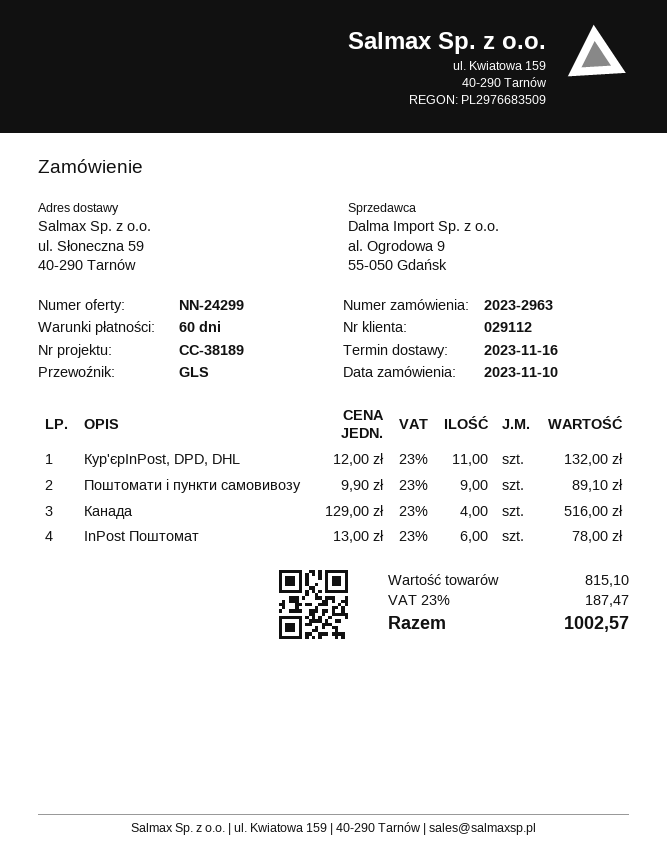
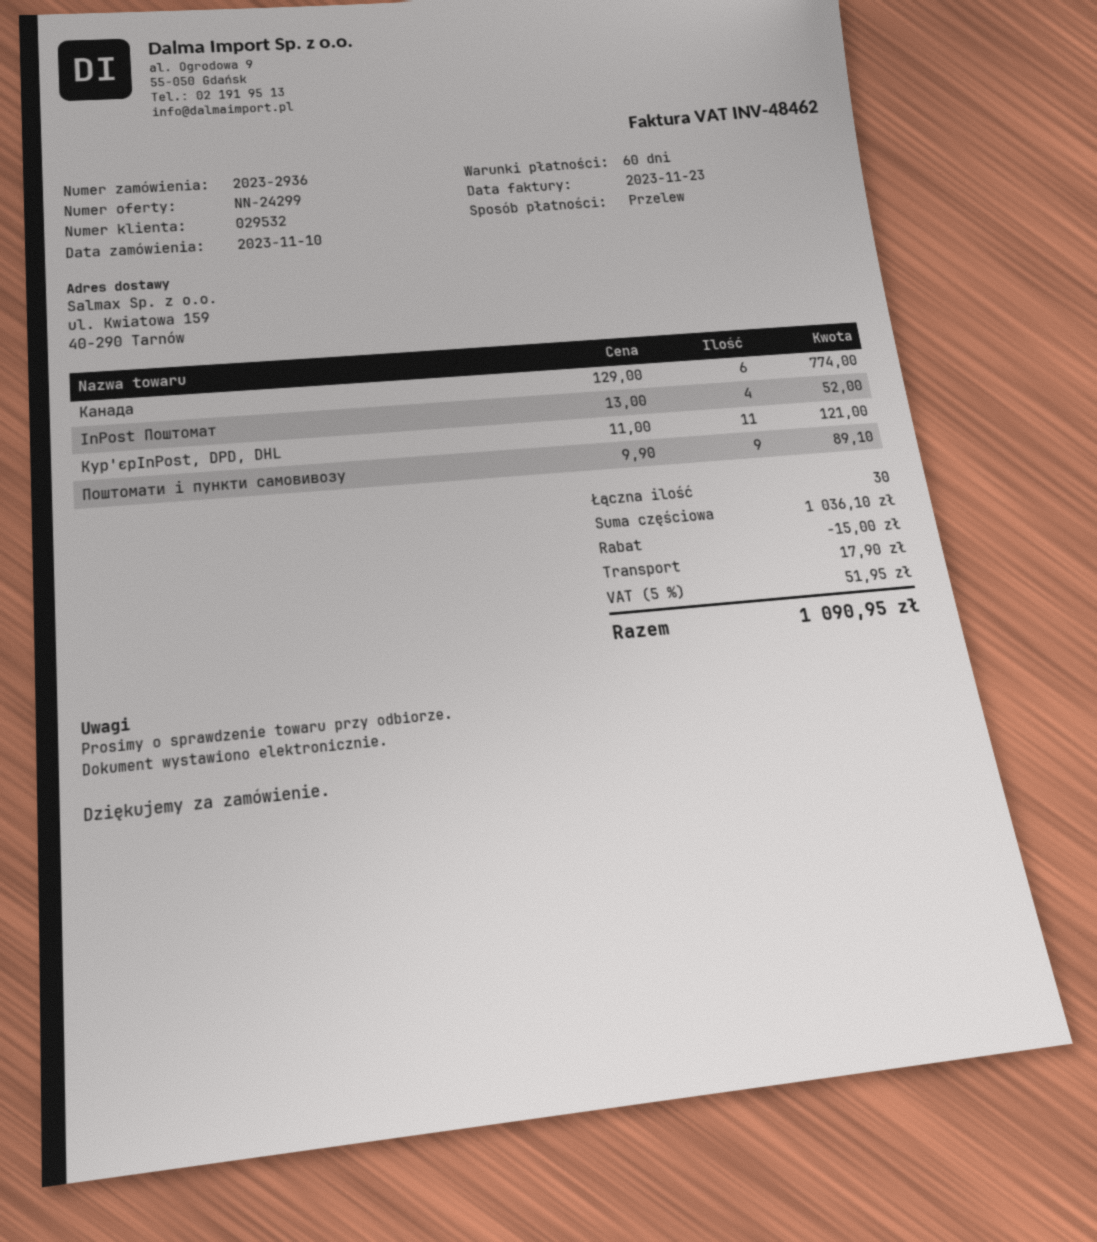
order number: 2023-2963 -> 2023-2936
customer number: 029112 -> 029532
ship to: ul. Słoneczna 59, 40-290 Tarnów -> ul. Kwiatowa 159, 40-290 Tarnów
Кур'єрInPost, DPD, DHL: 11 x 12.00 = 132.00 -> 11 x 11.00 = 121.00
Канада: 4 x 129.00 = 516.00 -> 6 x 129.00 = 774.00
InPost Поштомат: 6 x 13.00 = 78.00 -> 4 x 13.00 = 52.00
subtotal: 815.10 -> 1036.10
discount: none -> 15.00
shipping: none -> 17.90
tax: 23% = 187.47 -> 5% = 51.95
total: 1002.57 -> 1090.95

